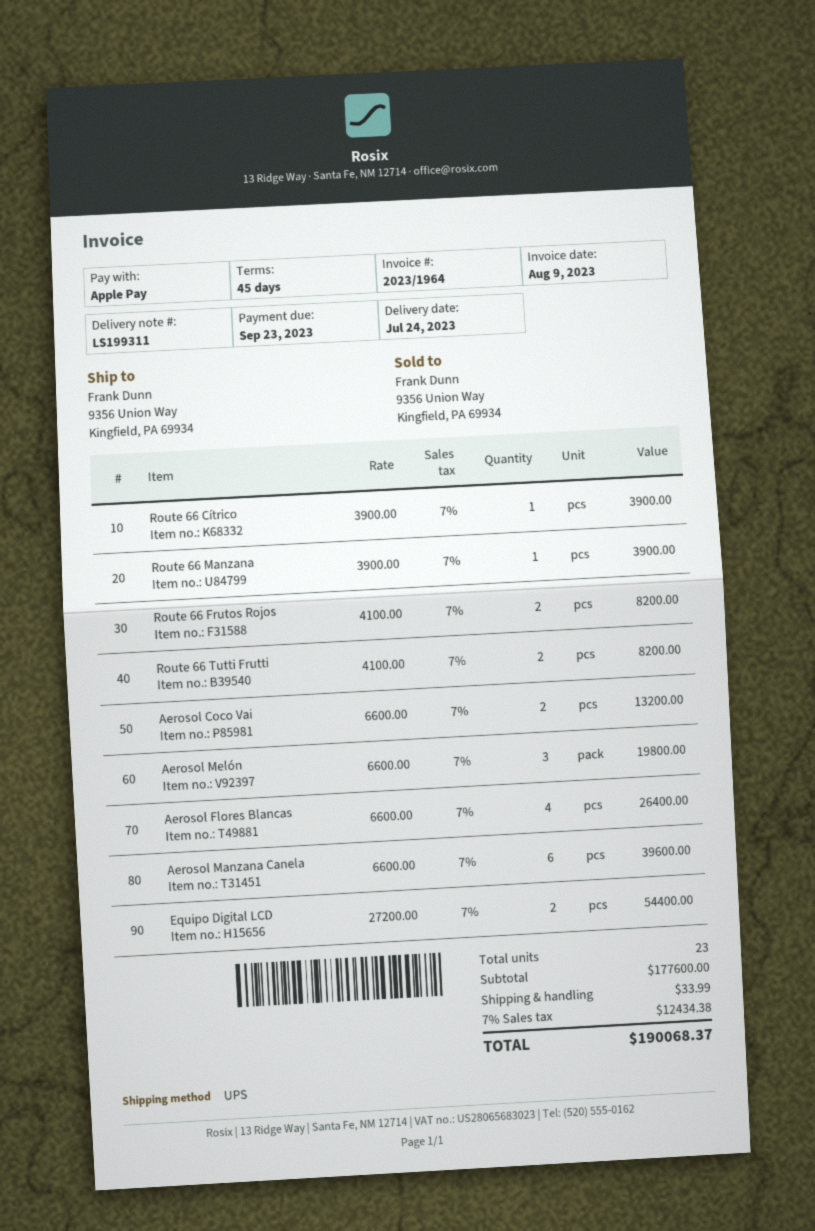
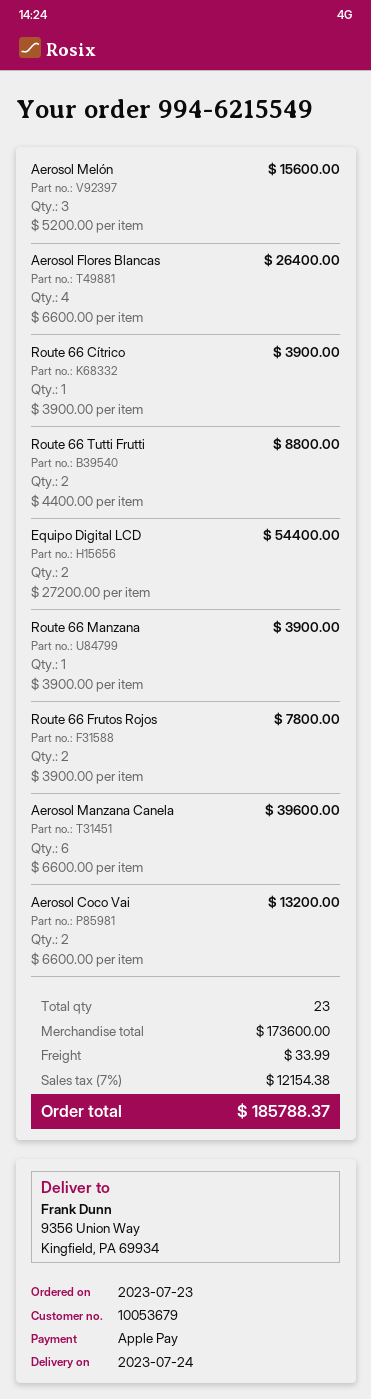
Route 66 Frutos Rojos: 2 x 4100.00 = 8200.00 -> 2 x 3900.00 = 7800.00
Route 66 Tutti Frutti: 2 x 4100.00 = 8200.00 -> 2 x 4400.00 = 8800.00
Aerosol Melón: 3 x 6600.00 = 19800.00 -> 3 x 5200.00 = 15600.00
subtotal: 177600.00 -> 173600.00
tax: 7% = 12434.38 -> 7% = 12154.38
total: 190068.37 -> 185788.37

